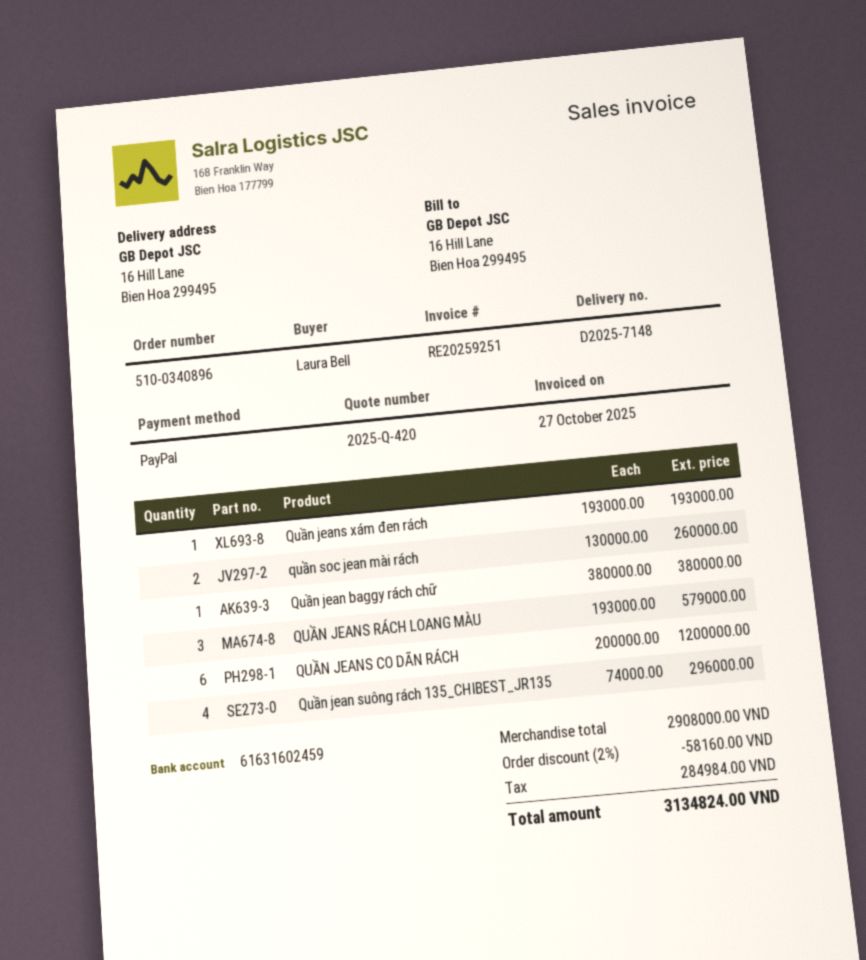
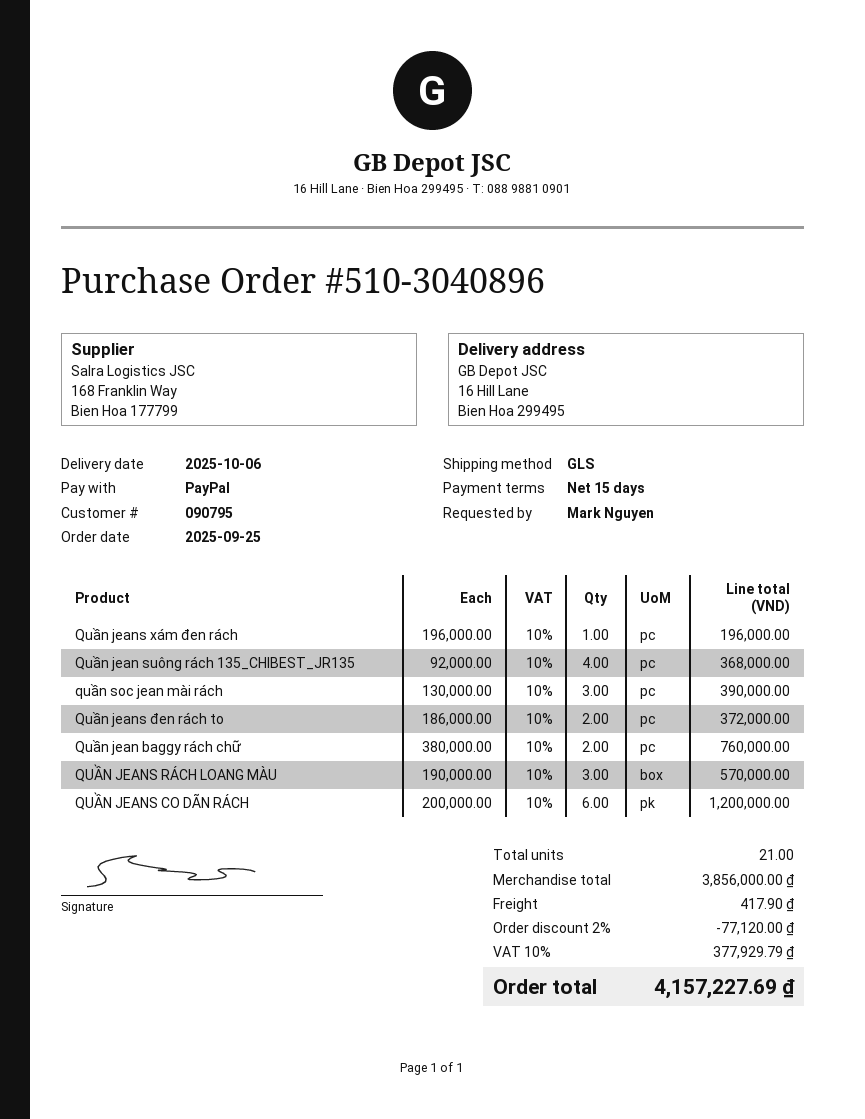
order number: 510-0340896 -> 510-3040896
ordered by: Laura Bell -> Mark Nguyen
Quần jeans xám đen rách: 1 x 193000.00 = 193000.00 -> 1 x 196000.00 = 196000.00
quần soc jean mài rách: 2 x 130000.00 = 260000.00 -> 3 x 130000.00 = 390000.00
Quần jean baggy rách chữ: 1 x 380000.00 = 380000.00 -> 2 x 380000.00 = 760000.00
QUẦN JEANS RÁCH LOANG MÀU: 3 x 193000.00 = 579000.00 -> 3 x 190000.00 = 570000.00
Quần jean suông rách 135_CHIBEST_JR135: 4 x 74000.00 = 296000.00 -> 4 x 92000.00 = 368000.00
Quần jeans đen rách to: none -> 2 x 186000.00 = 372000.00
subtotal: 2908000.00 -> 3856000.00
discount: 2% = 58160.00 -> 2% = 77120.00
shipping: none -> 417.90
tax: 284984.00 -> 377929.79
total: 3134824.00 -> 4157227.69

